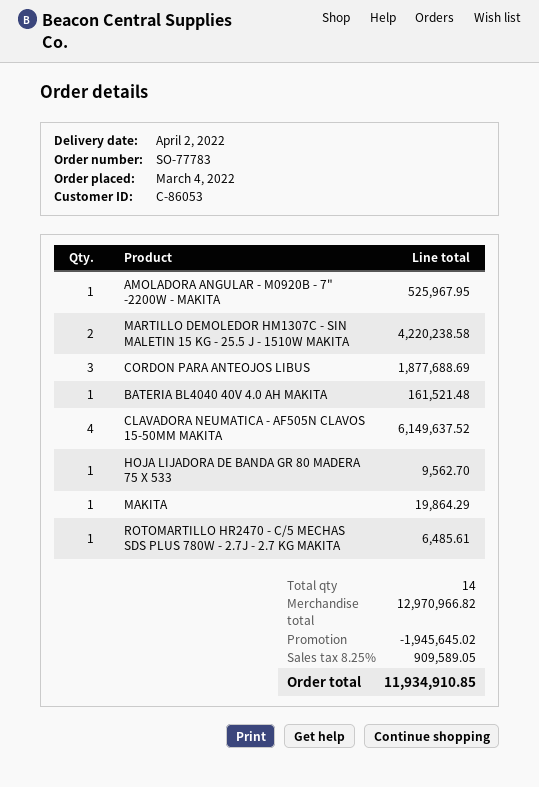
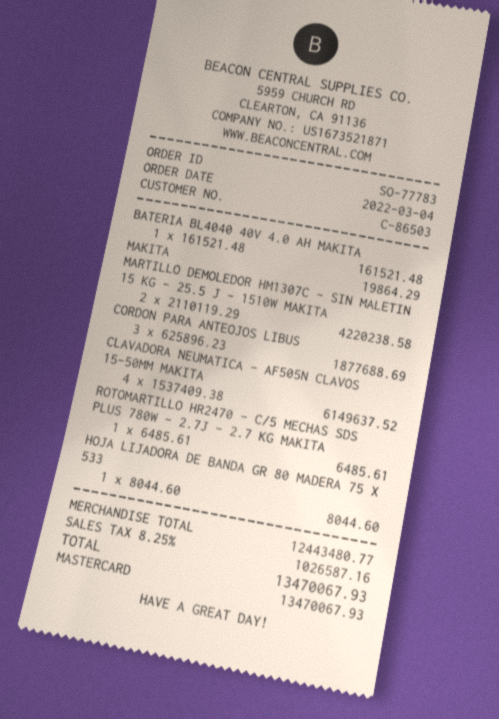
customer number: C-86053 -> C-86503
AMOLADORA ANGULAR - M0920B - 7" -2200W - MAKITA: 1 for 525967.95 -> none
HOJA LIJADORA DE BANDA GR 80 MADERA 75 X 533: 1 for 9562.70 -> 1 for 8044.60
subtotal: 12970966.82 -> 12443480.77
discount: 1945645.02 -> none
tax: 8.25% = 909589.05 -> 8.25% = 1026587.16
total: 11934910.85 -> 13470067.93

